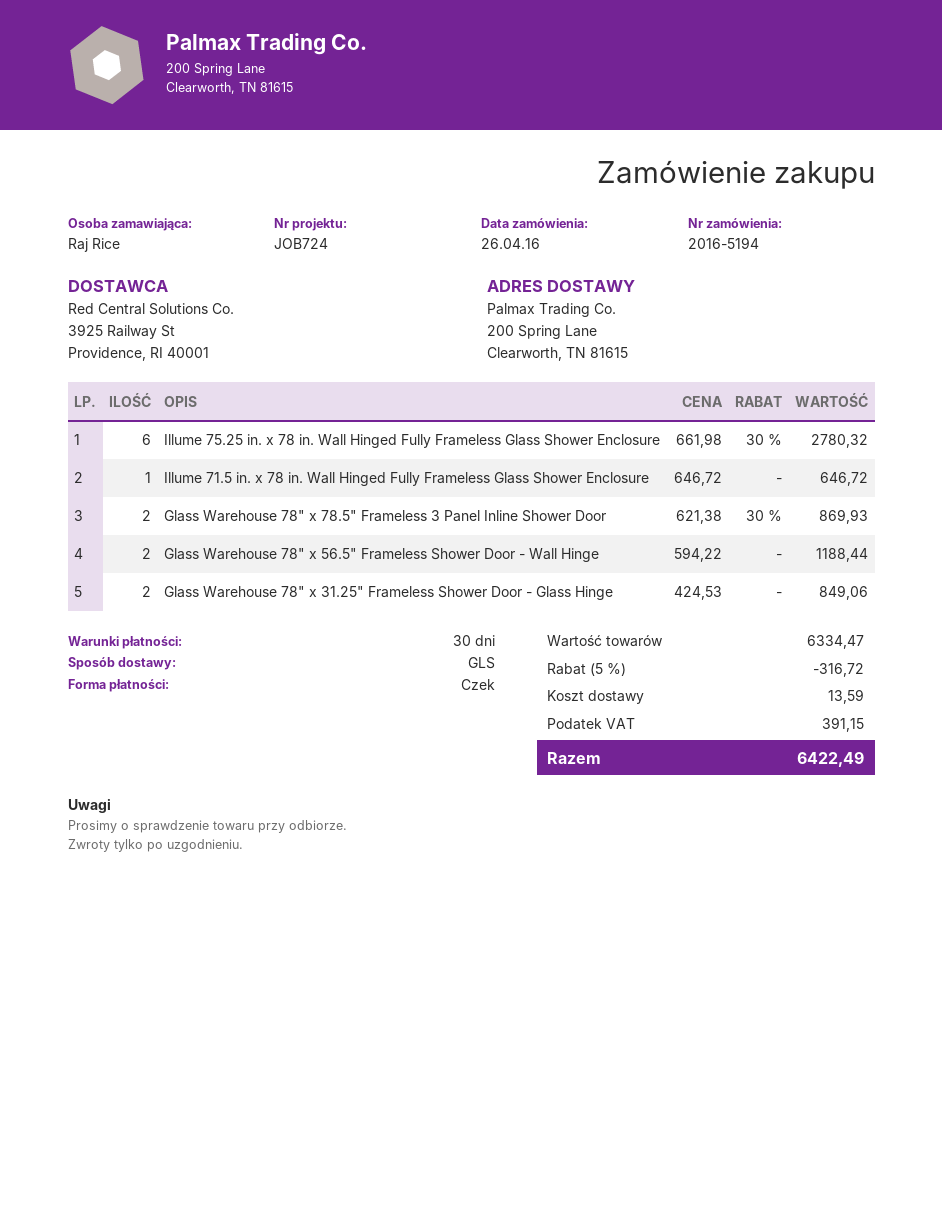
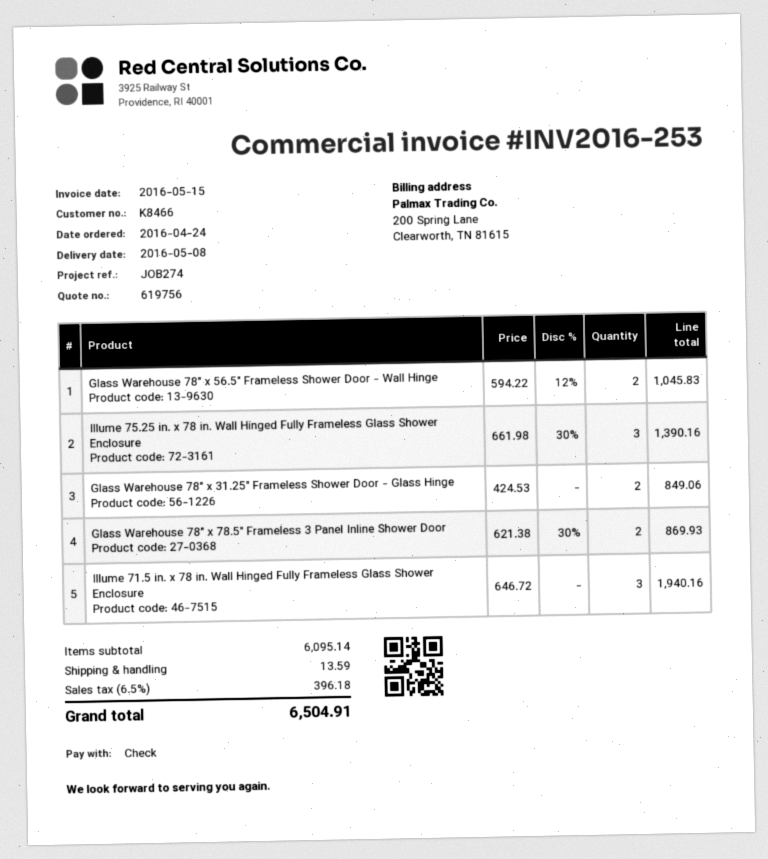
order date: 2016-04-26 -> 2016-04-24
reference: JOB724 -> JOB274
Illume 75.25 in. x 78 in. Wall Hinged Fully Frameless Glass Shower Enclosure: 6 x 661.98 - 30% = 2780.32 -> 3 x 661.98 - 30% = 1390.16
Illume 71.5 in. x 78 in. Wall Hinged Fully Frameless Glass Shower Enclosure: 1 x 646.72 = 646.72 -> 3 x 646.72 = 1940.16
Glass Warehouse 78" x 56.5" Frameless Shower Door - Wall Hinge: 2 x 594.22 = 1188.44 -> 2 x 594.22 - 12% = 1045.83
subtotal: 6334.47 -> 6095.14
discount: 5% = 316.72 -> none
tax: 391.15 -> 396.18
total: 6422.49 -> 6504.91

